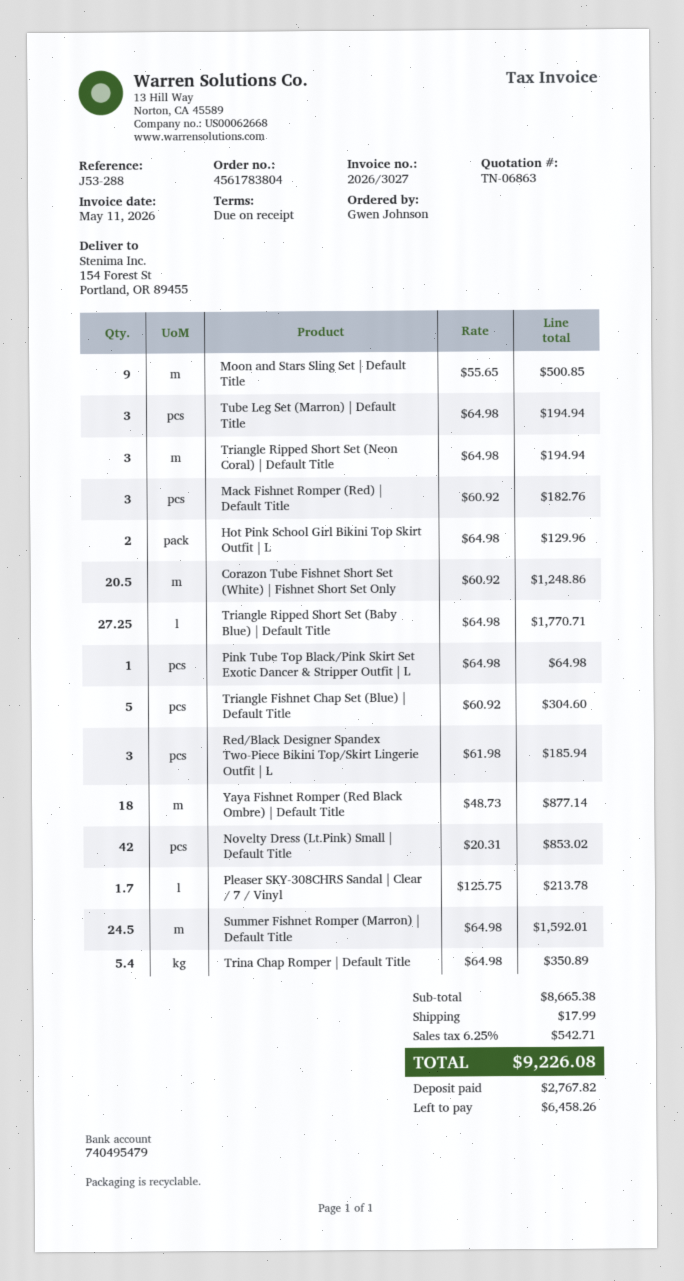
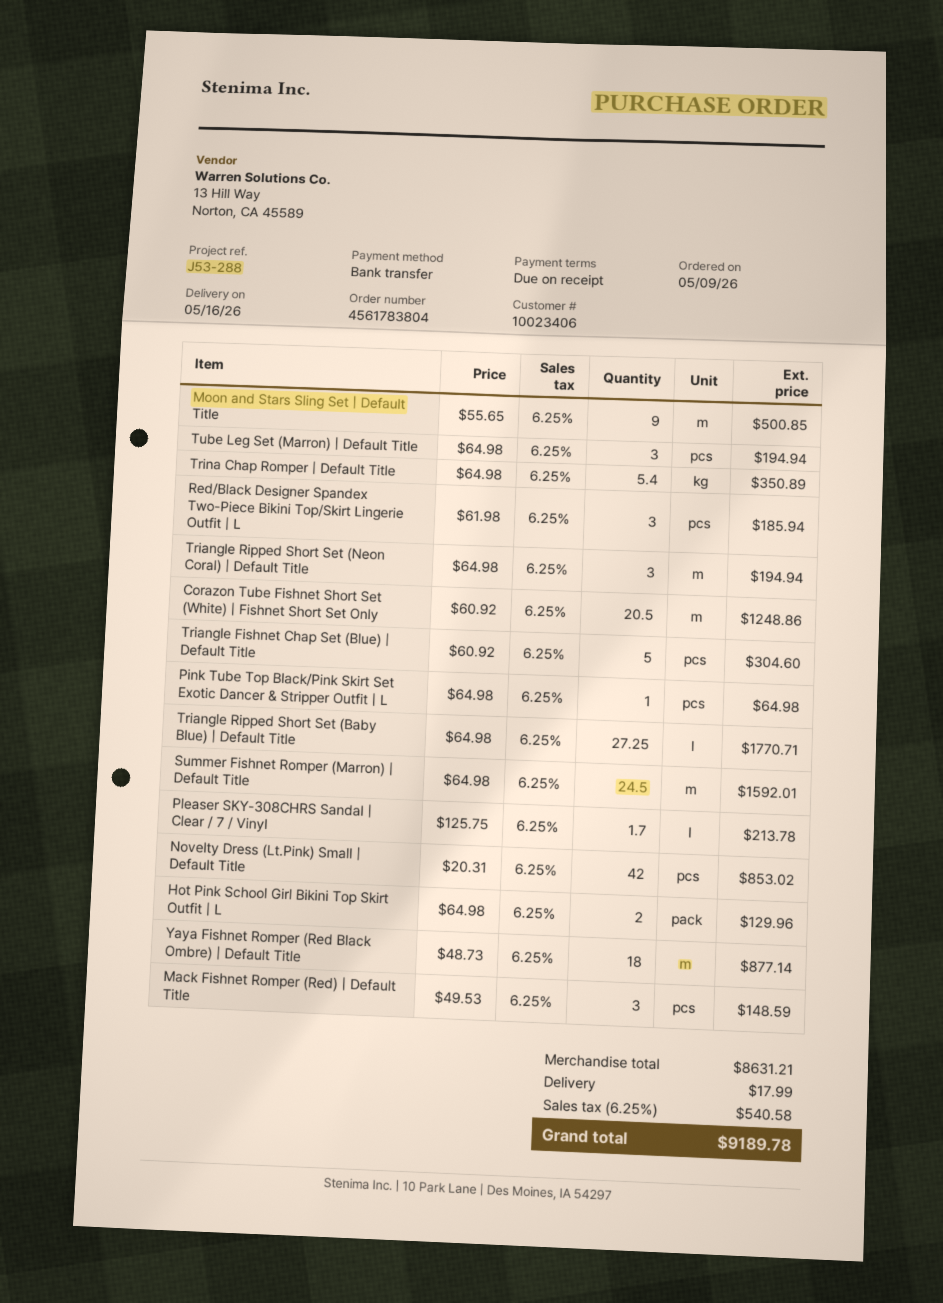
Mack Fishnet Romper (Red) | Default Title: 3 x 60.92 = 182.76 -> 3 x 49.53 = 148.59
subtotal: 8665.38 -> 8631.21
tax: 6.25% = 542.71 -> 6.25% = 540.58
total: 9226.08 -> 9189.78

